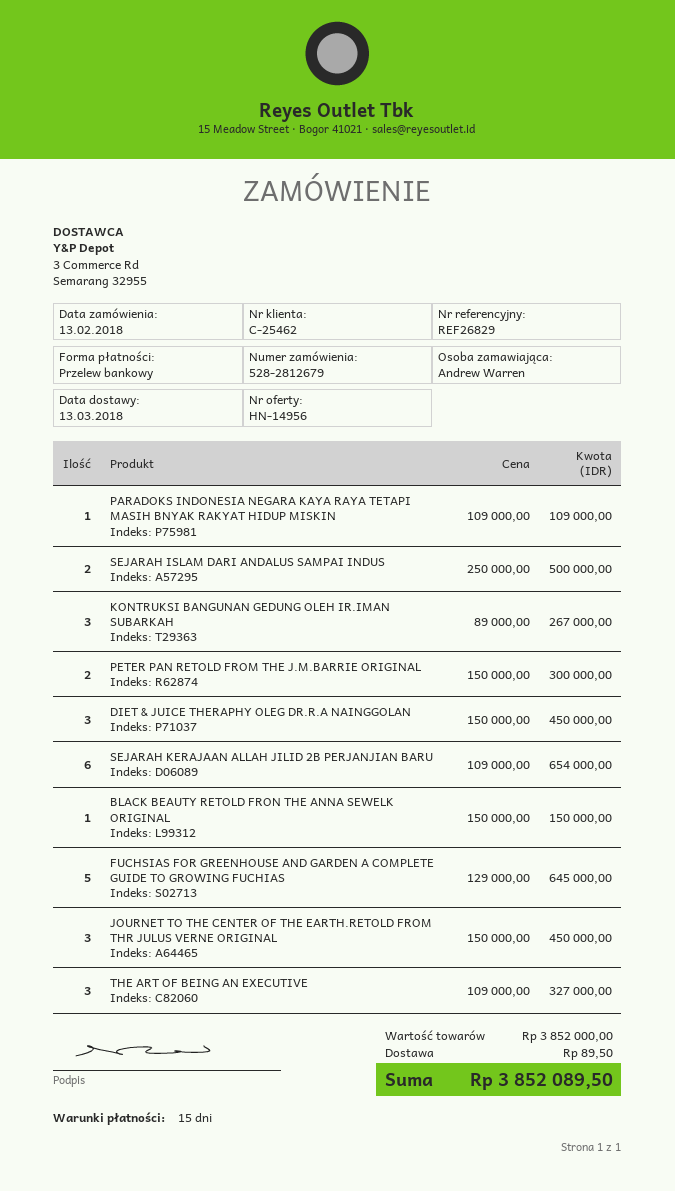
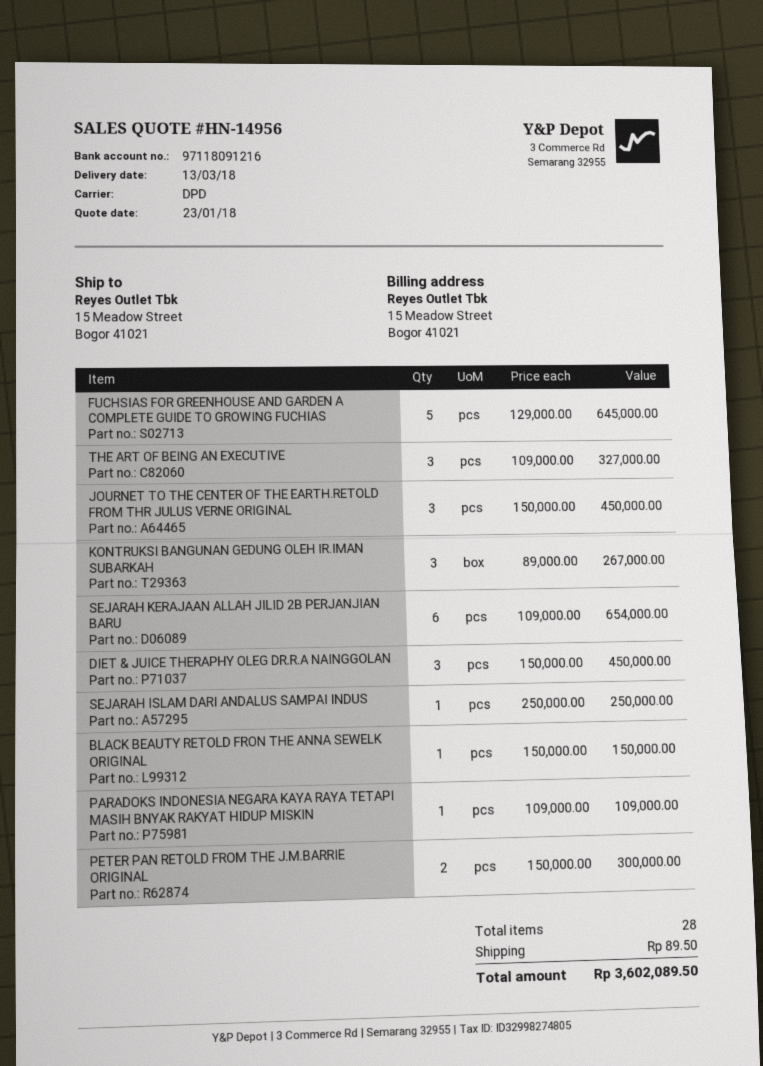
SEJARAH ISLAM DARI ANDALUS SAMPAI INDUS: 2 x 250000.00 = 500000.00 -> 1 x 250000.00 = 250000.00
total: 3852089.50 -> 3602089.50

